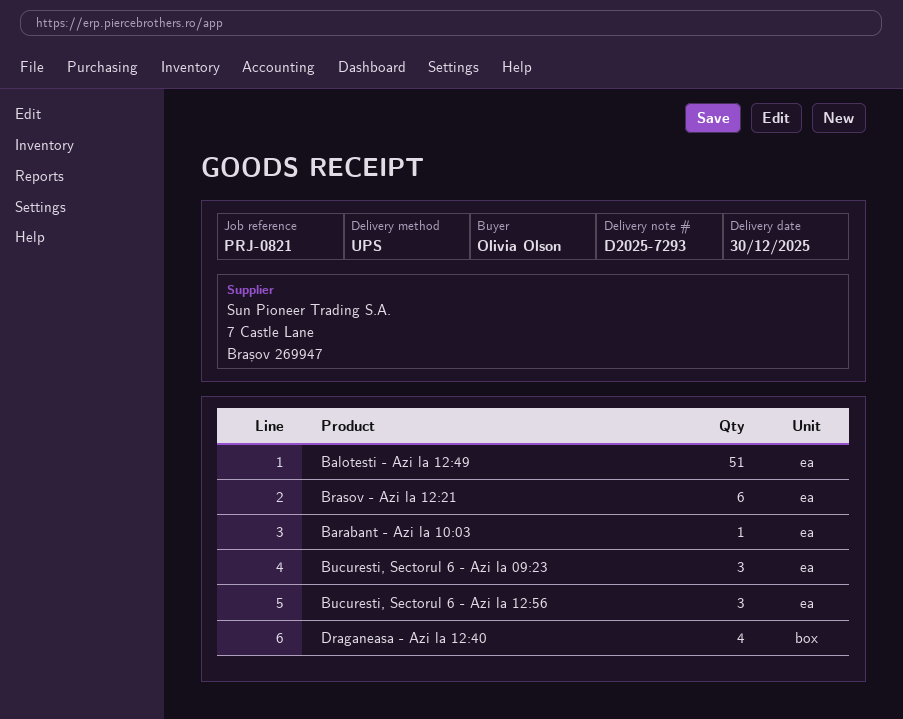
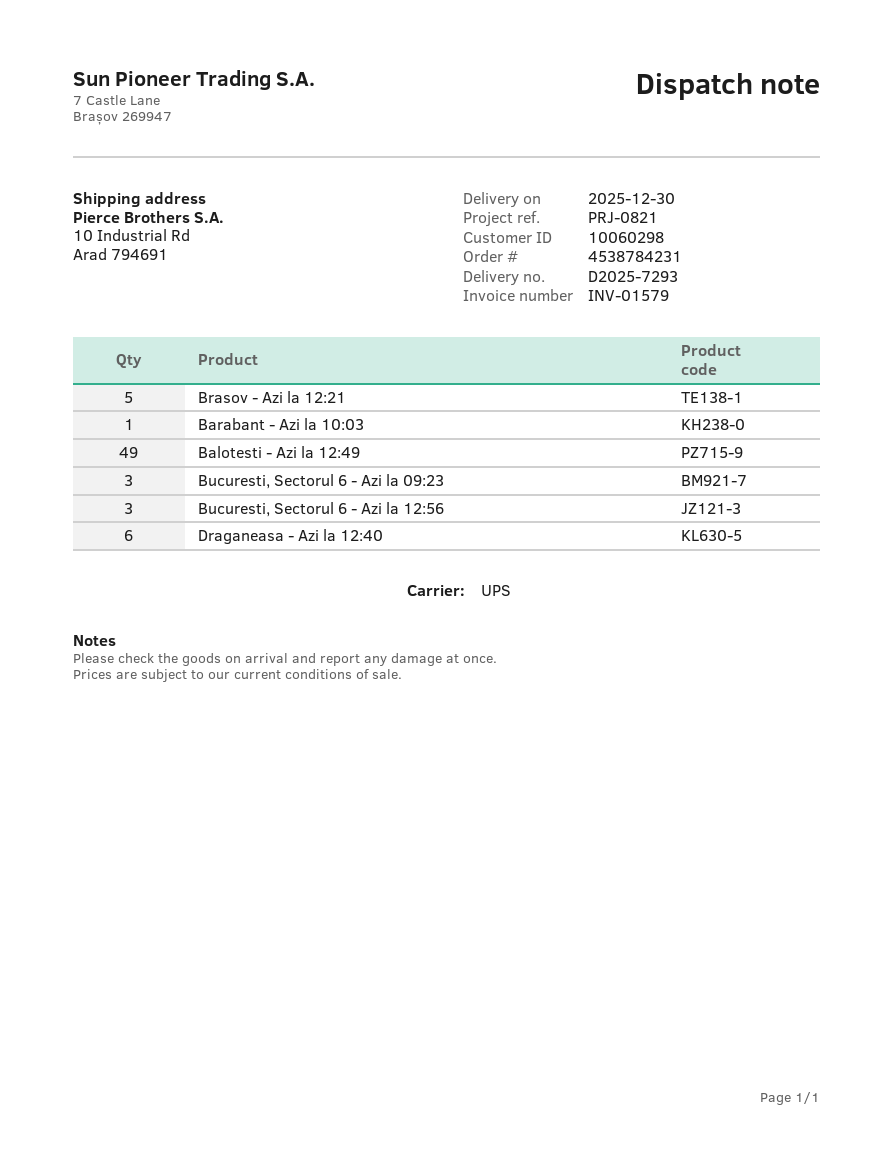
Balotesti - Azi la 12:49: 51 -> 49
Brasov - Azi la 12:21: 6 -> 5
Draganeasa - Azi la 12:40: 4 -> 6

